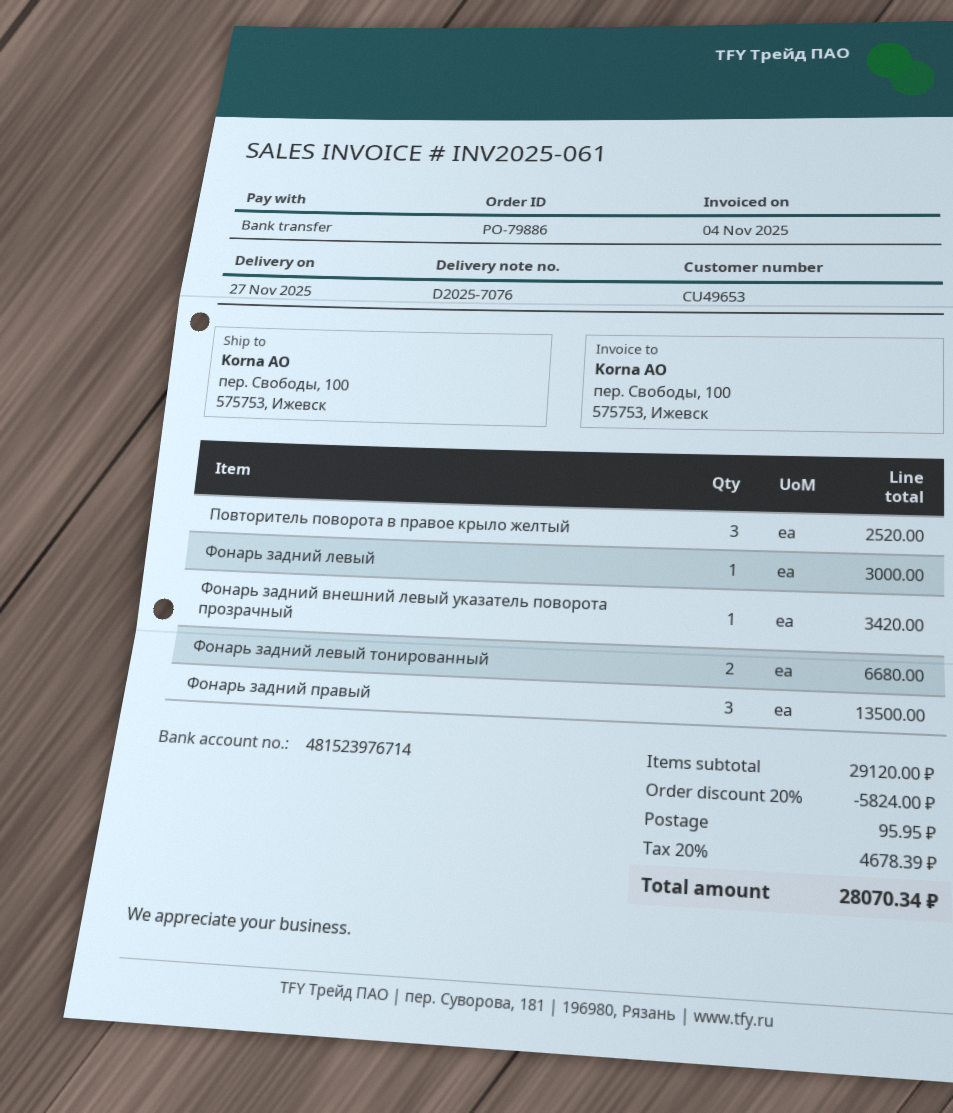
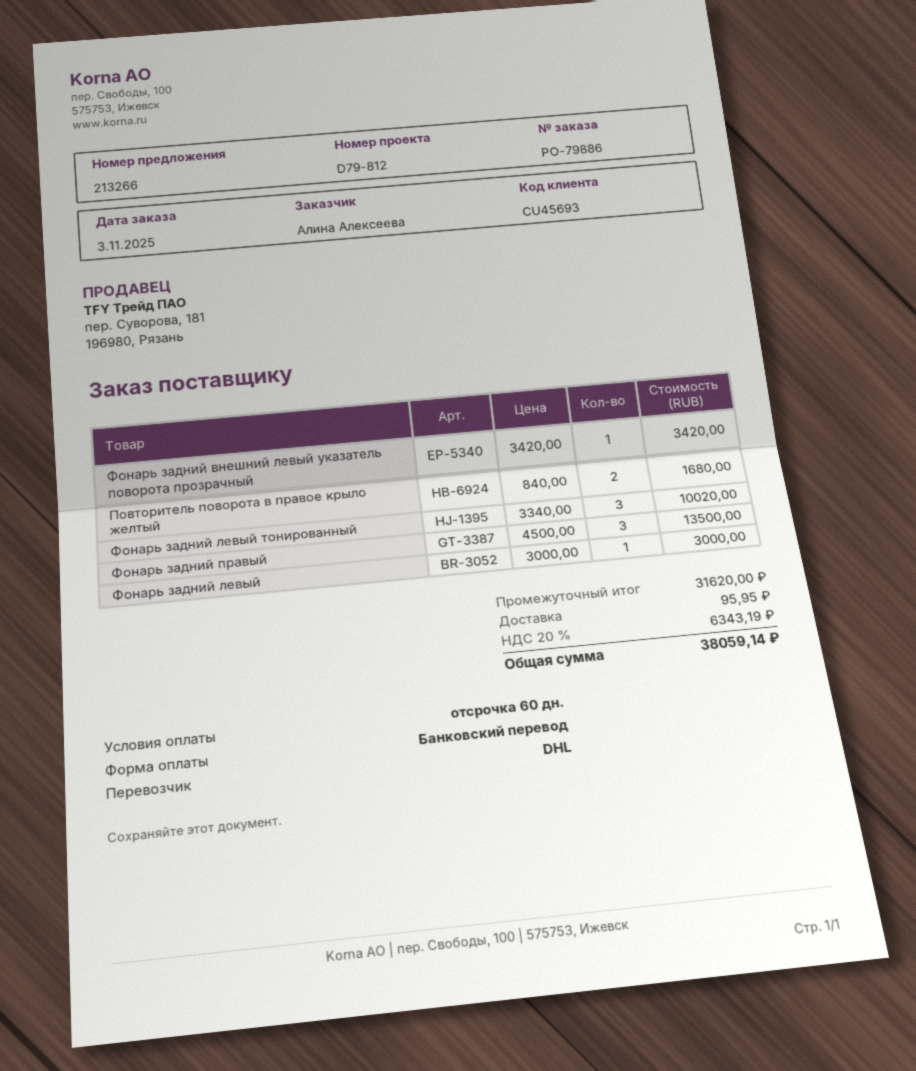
customer number: CU49653 -> CU45693
Повторитель поворота в правое крыло желтый: 3 for 2520.00 -> 2 for 1680.00
Фонарь задний левый тонированный: 2 for 6680.00 -> 3 for 10020.00
subtotal: 29120.00 -> 31620.00
discount: 20% = 5824.00 -> none
tax: 20% = 4678.39 -> 20% = 6343.19
total: 28070.34 -> 38059.14

